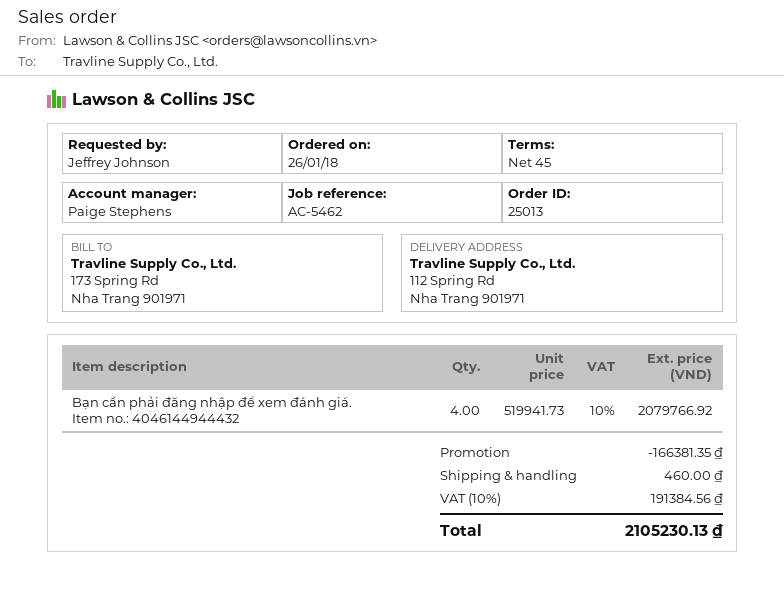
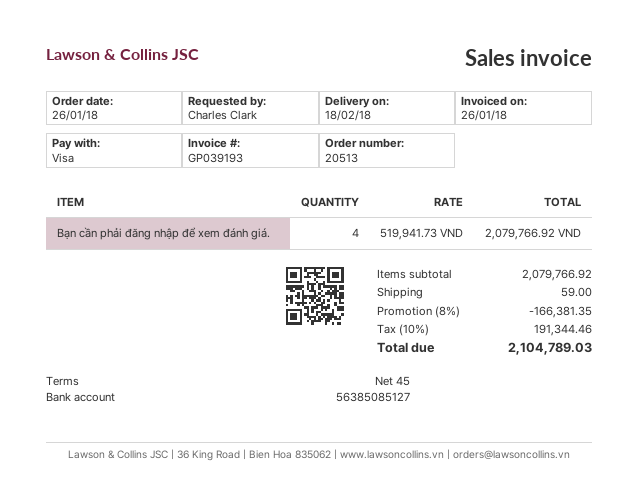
order number: 25013 -> 20513
ordered by: Jeffrey Johnson -> Charles Clark
shipping: 460.00 -> 59.00
tax: 10% = 191384.56 -> 10% = 191344.46
total: 2105230.13 -> 2104789.03

